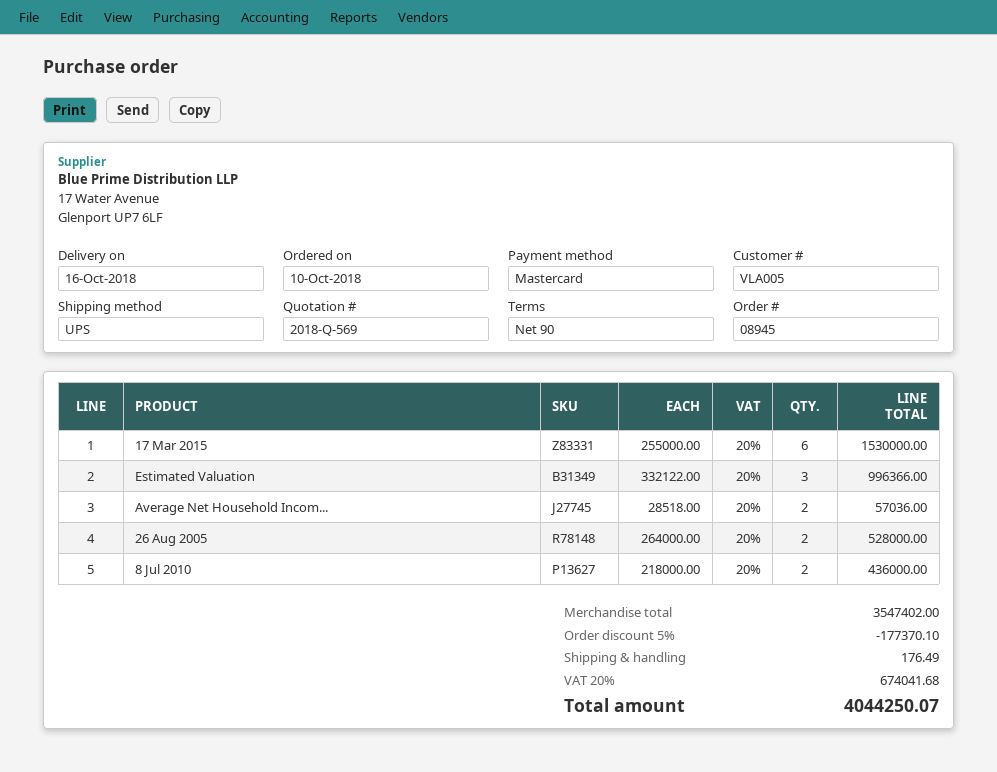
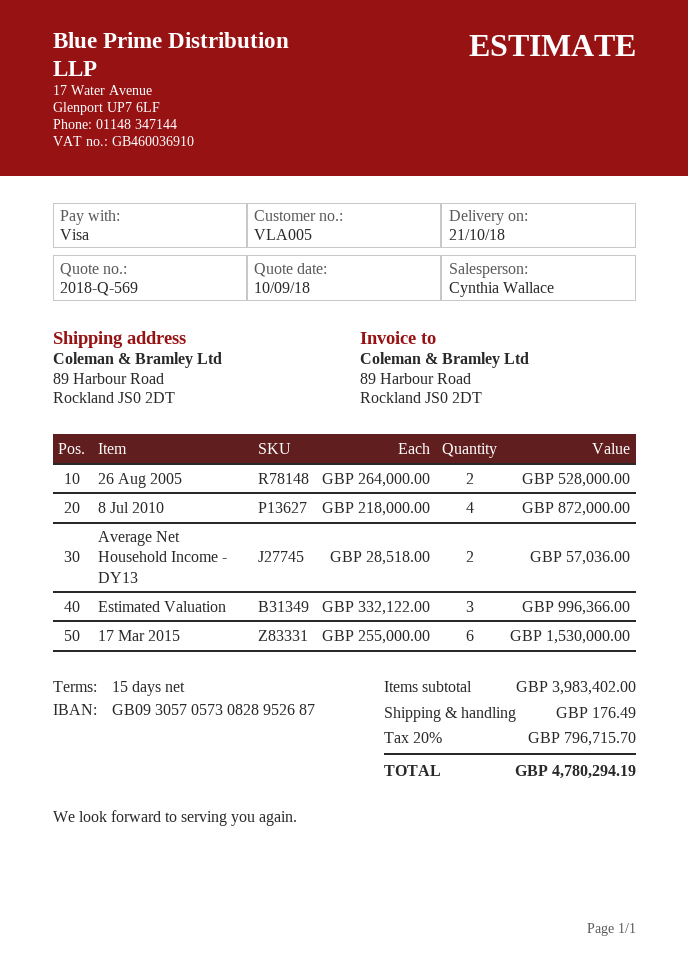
delivery date: 2018-10-16 -> 2018-10-21
payment terms: 90 days -> 15 days
payment method: Mastercard -> Visa
8 Jul 2010: 2 x 218000.00 = 436000.00 -> 4 x 218000.00 = 872000.00
subtotal: 3547402.00 -> 3983402.00
discount: 5% = 177370.10 -> none
tax: 20% = 674041.68 -> 20% = 796715.70
total: 4044250.07 -> 4780294.19

